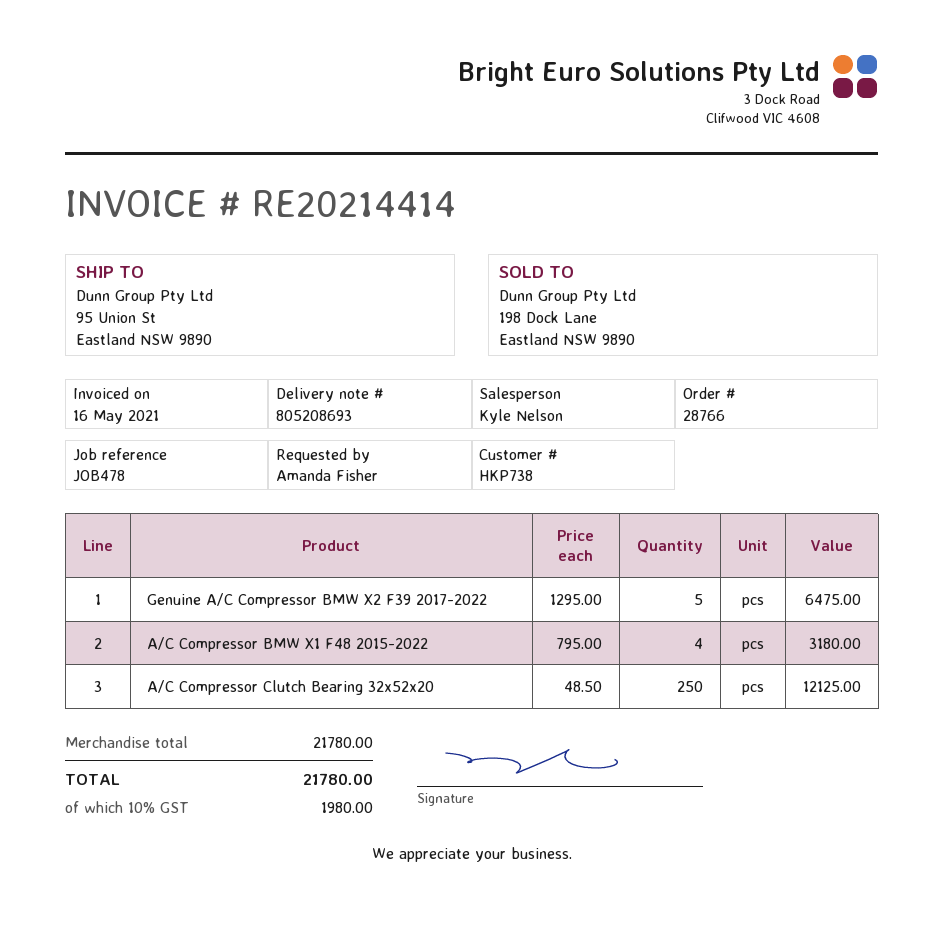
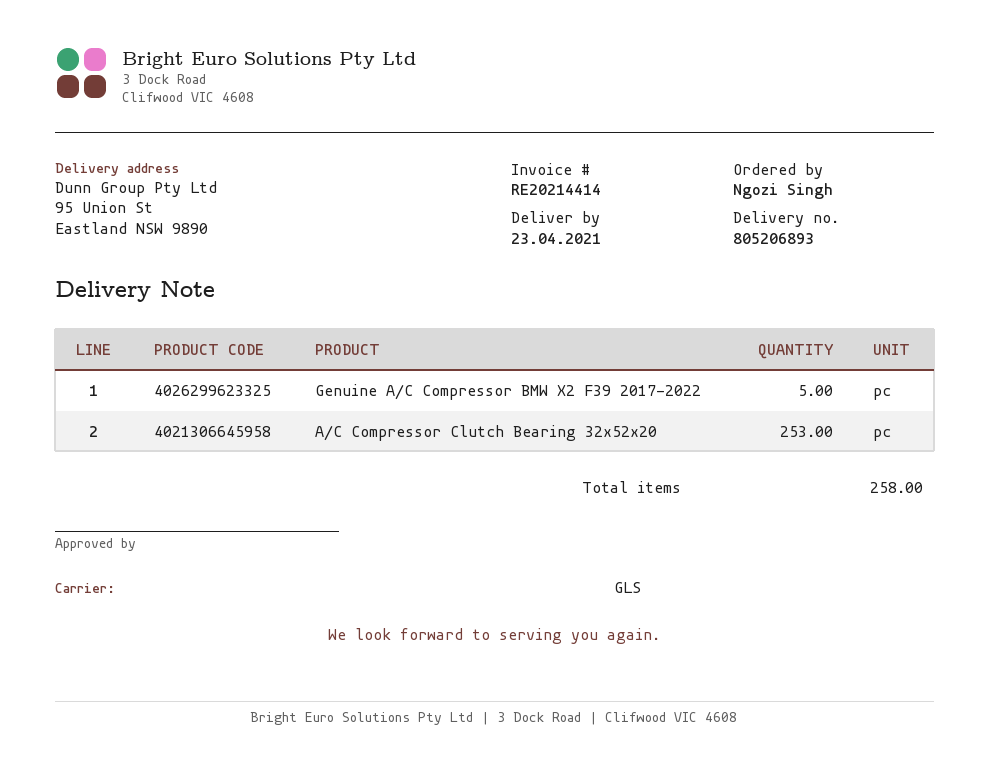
delivery note number: 805208693 -> 805206893
ordered by: Amanda Fisher -> Ngozi Singh
A/C Compressor BMW X1 F48 2015-2022: 4 -> none
A/C Compressor Clutch Bearing 32x52x20: 250 -> 253

